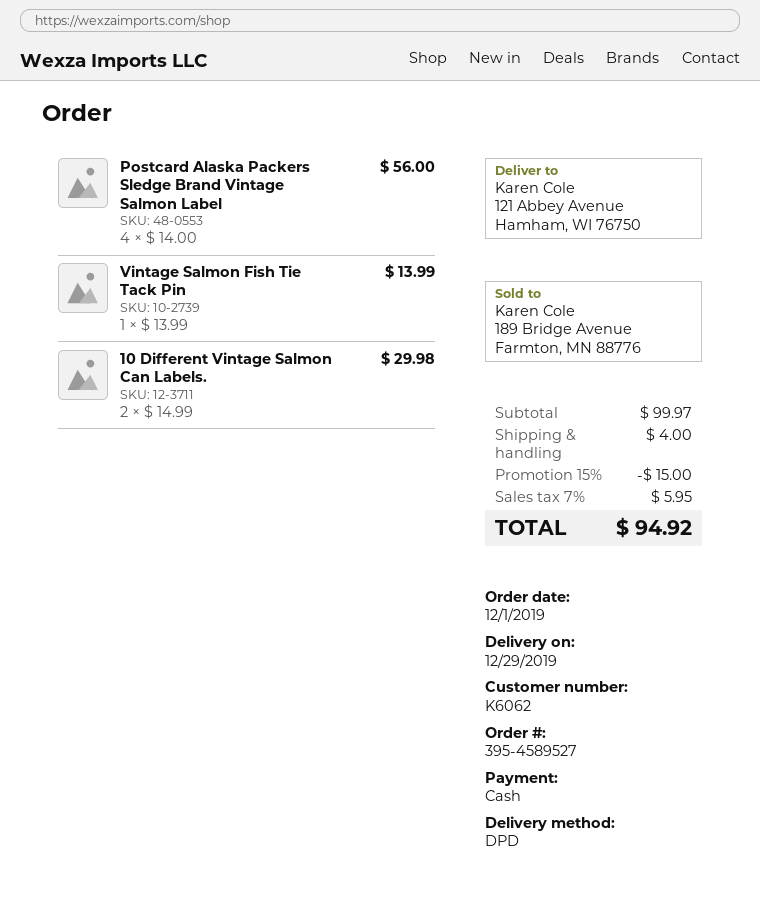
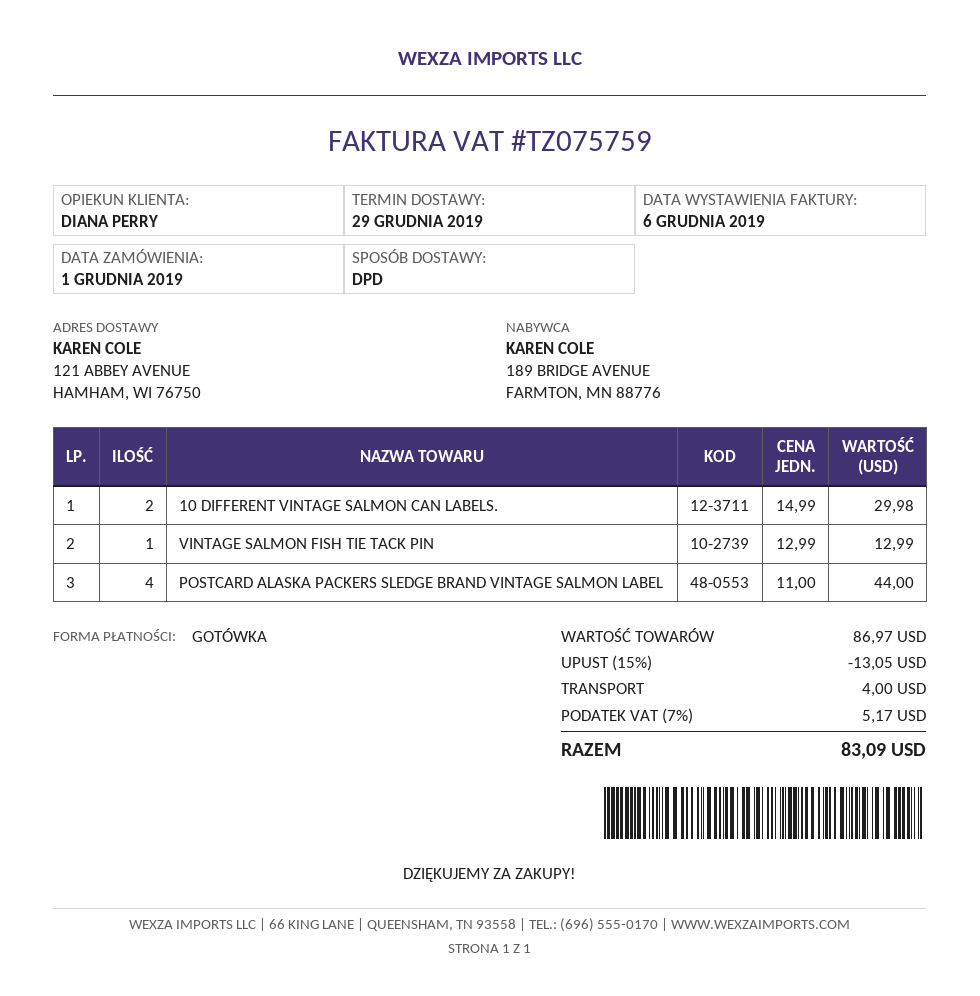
Postcard Alaska Packers Sledge Brand Vintage Salmon Label: 4 x 14.00 = 56.00 -> 4 x 11.00 = 44.00
Vintage Salmon Fish Tie Tack Pin: 1 x 13.99 = 13.99 -> 1 x 12.99 = 12.99
subtotal: 99.97 -> 86.97
discount: 15% = 15.00 -> 15% = 13.05
tax: 7% = 5.95 -> 7% = 5.17
total: 94.92 -> 83.09

